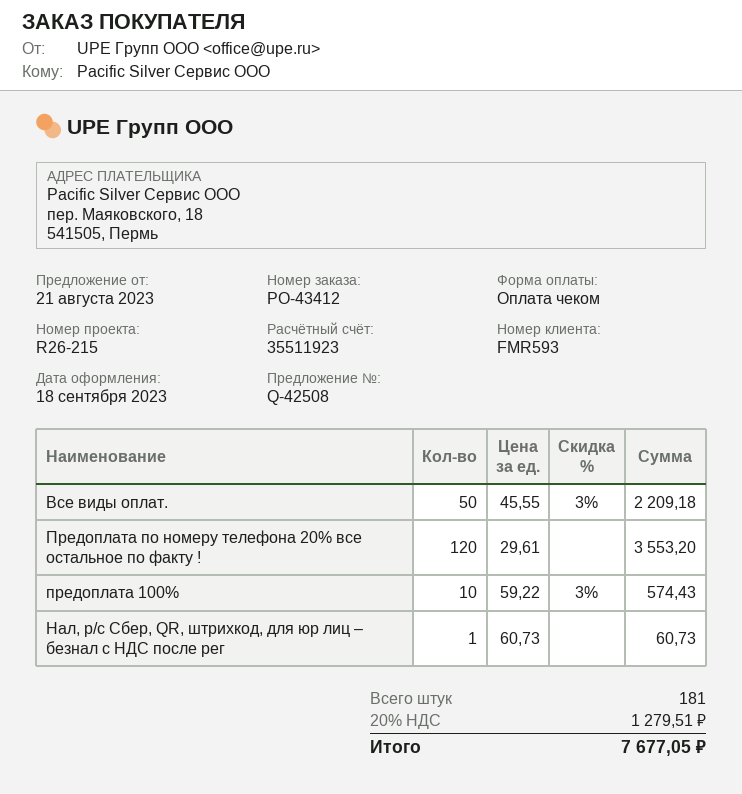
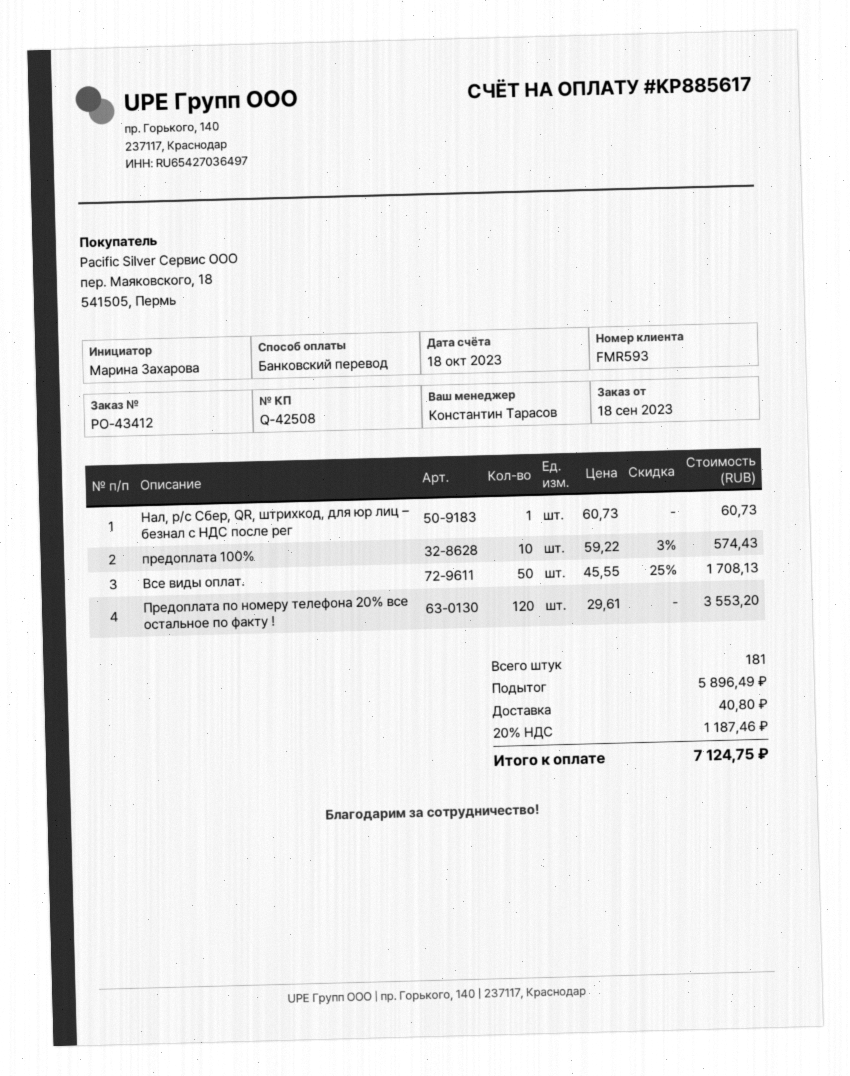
payment method: cheque -> bank transfer
Все виды оплат.: 50 x 45.55 - 3% = 2209.18 -> 50 x 45.55 - 25% = 1708.13
shipping: none -> 40.80
tax: 20% = 1279.51 -> 20% = 1187.46
total: 7677.05 -> 7124.75

